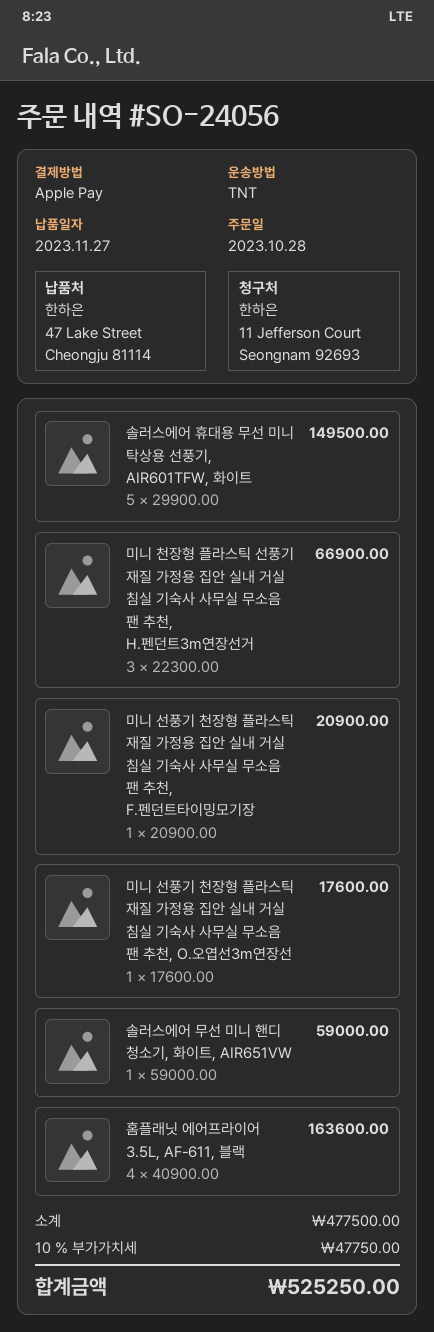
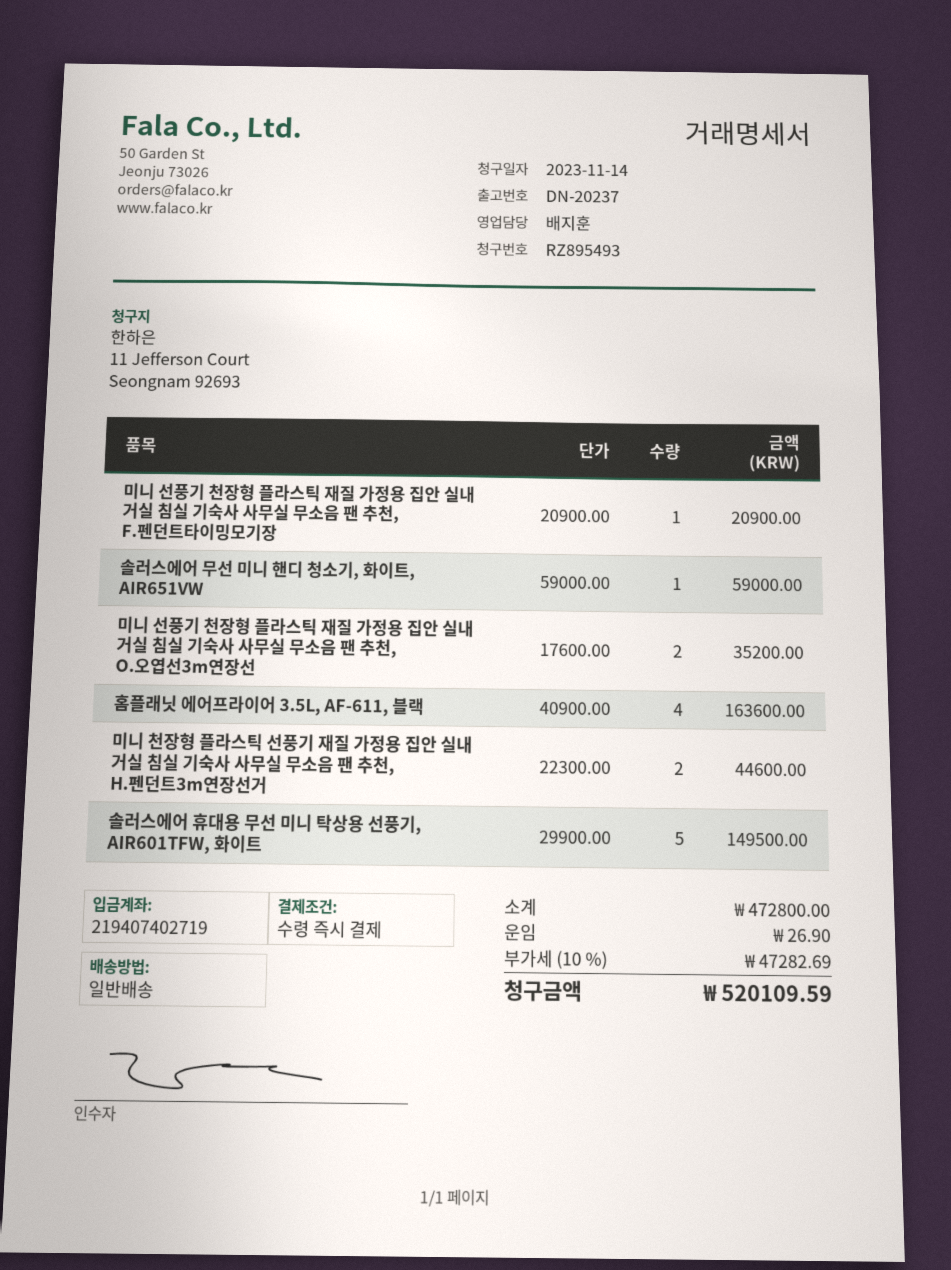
shipping method: TNT -> standard
미니 천장형 플라스틱 선풍기 재질 가정용 집안 실내 거실 침실 기숙사 사무실 무소음 팬 추천, H.펜던트3m연장선거: 3 x 22300.00 = 66900.00 -> 2 x 22300.00 = 44600.00
미니 선풍기 천장형 플라스틱 재질 가정용 집안 실내 거실 침실 기숙사 사무실 무소음 팬 추천, O.오엽선3m연장선: 1 x 17600.00 = 17600.00 -> 2 x 17600.00 = 35200.00
subtotal: 477500.00 -> 472800.00
shipping: none -> 26.90
tax: 10% = 47750.00 -> 10% = 47282.69
total: 525250.00 -> 520109.59

